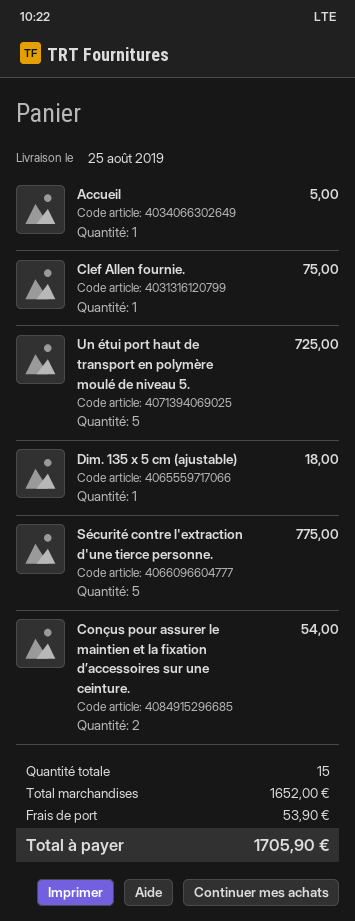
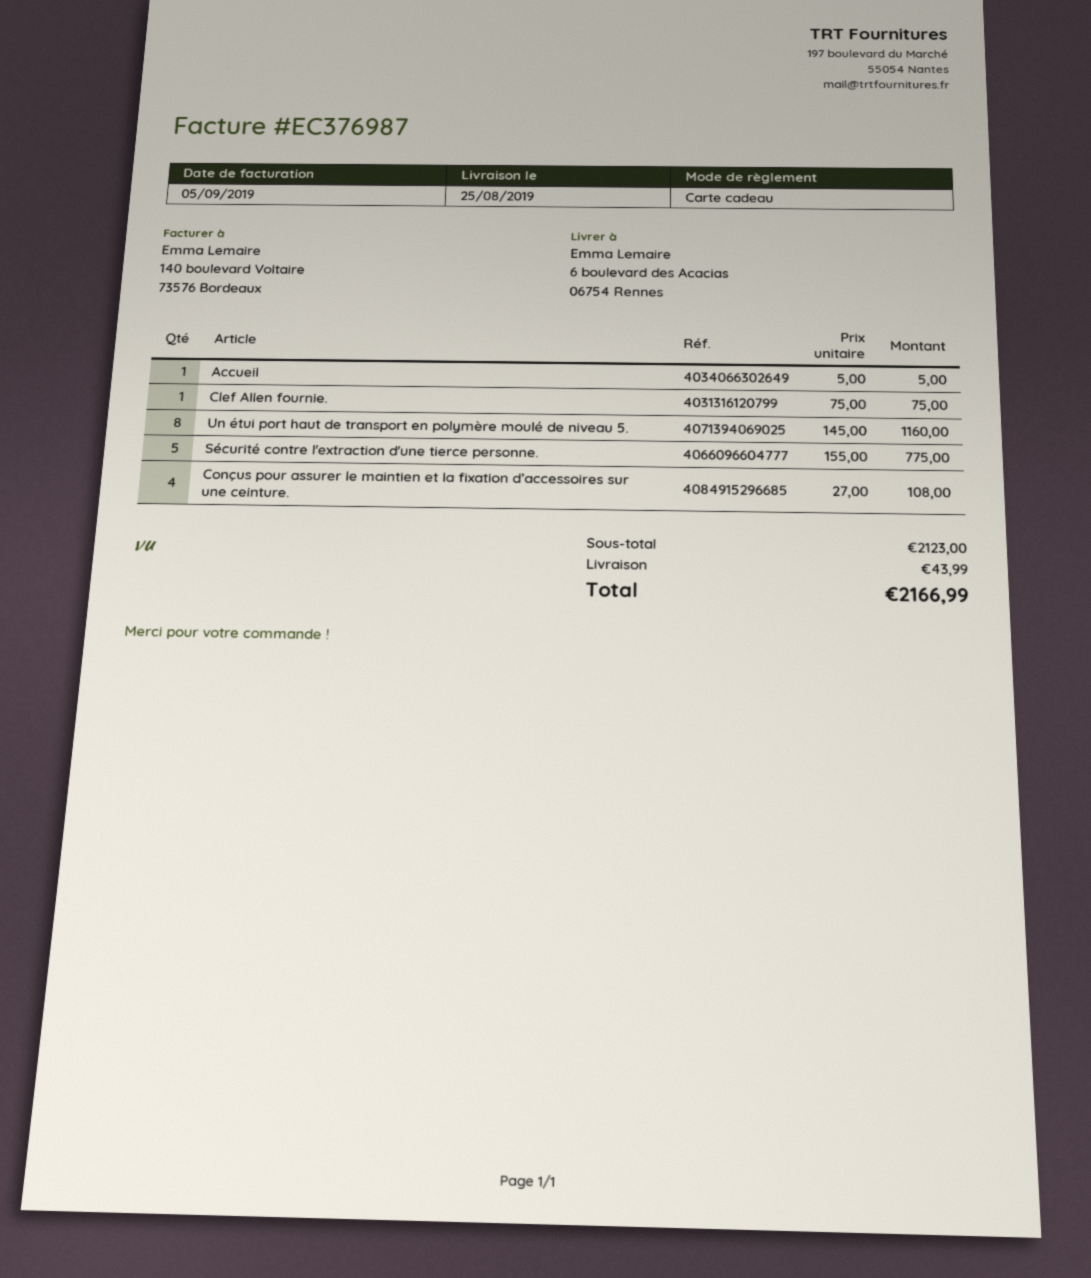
Un étui port haut de transport en polymère moulé de niveau 5.: 5 for 725.00 -> 8 for 1160.00
Dim. 135 x 5 cm (ajustable): 1 for 18.00 -> none
Conçus pour assurer le maintien et la fixation d’accessoires sur une ceinture.: 2 for 54.00 -> 4 for 108.00
subtotal: 1652.00 -> 2123.00
shipping: 53.90 -> 43.99
total: 1705.90 -> 2166.99

